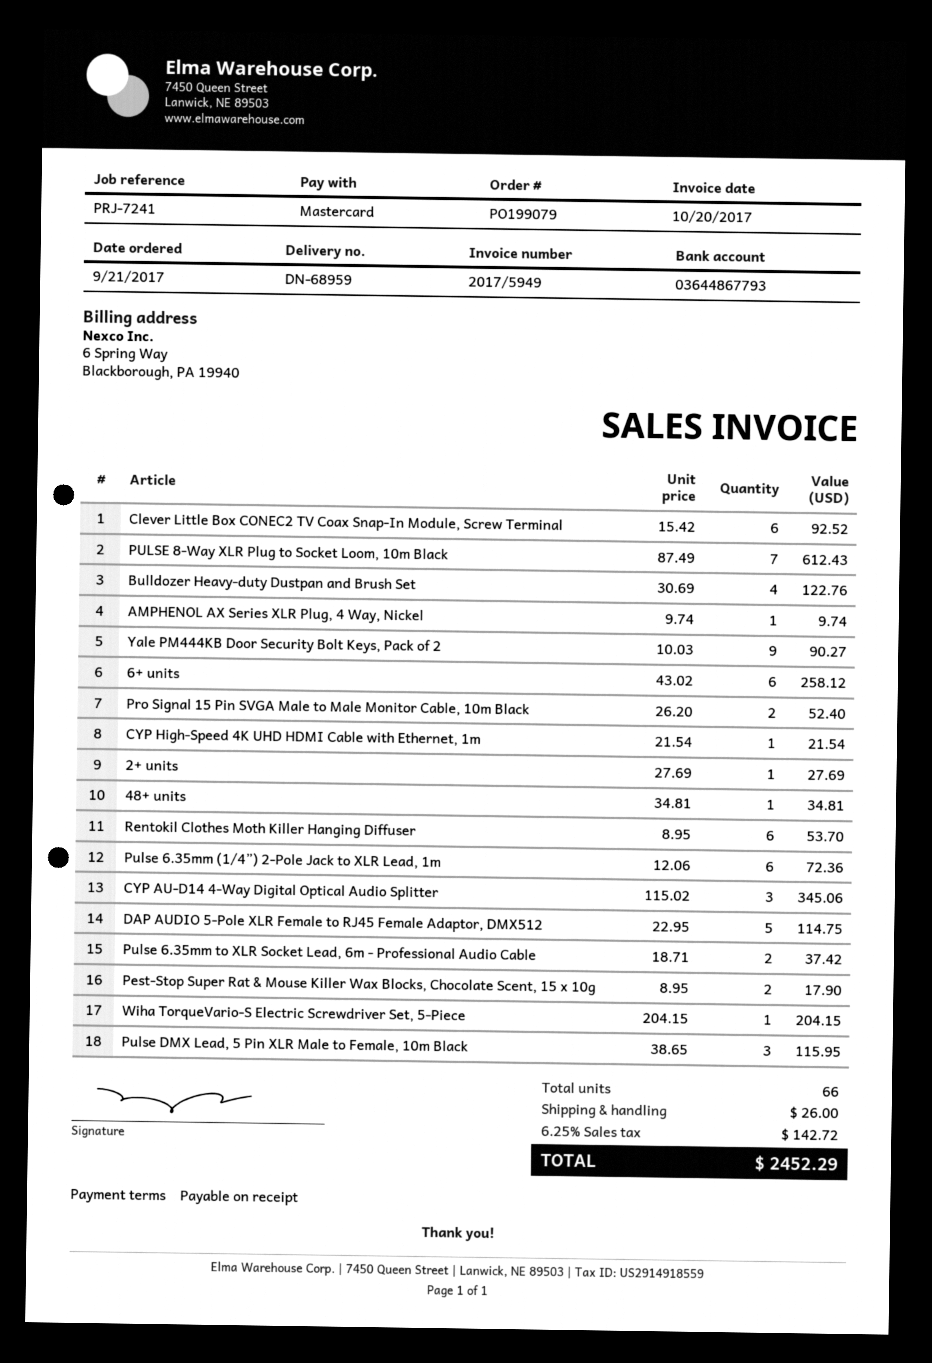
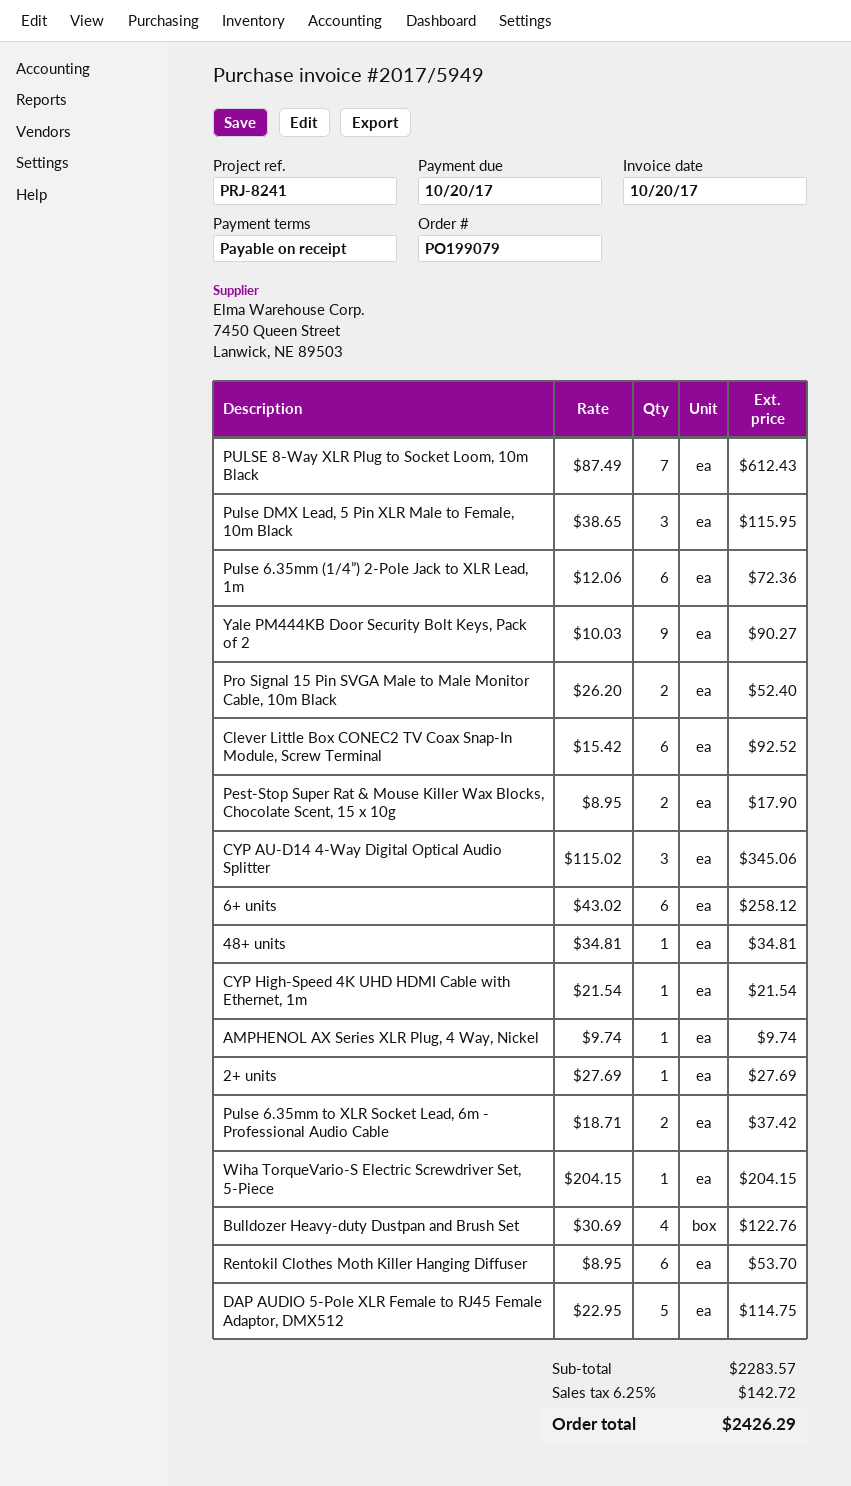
reference: PRJ-7241 -> PRJ-8241
shipping: 26.00 -> none
total: 2452.29 -> 2426.29

